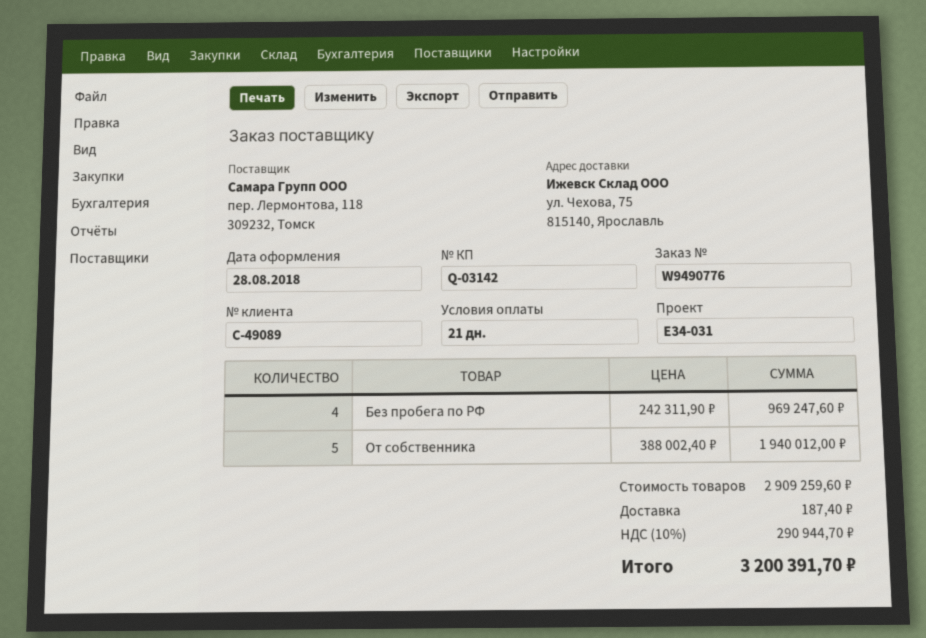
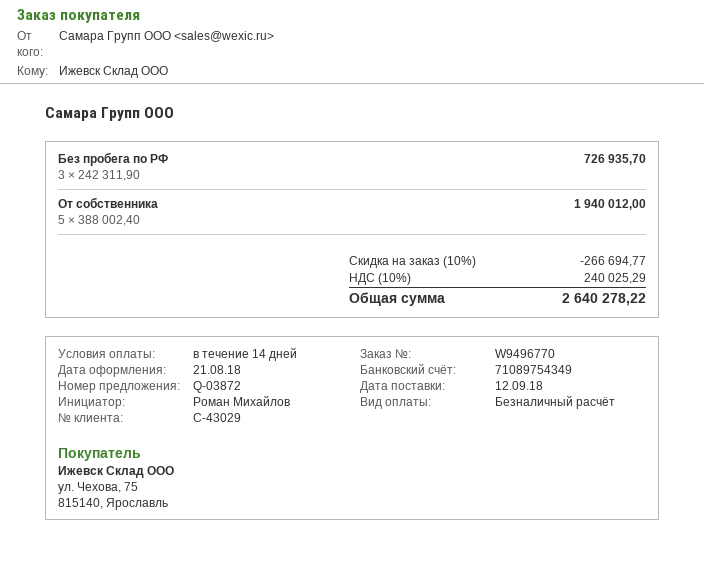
quote number: Q-03142 -> Q-03872
order number: W9490776 -> W9496770
order date: 2018-08-28 -> 2018-08-21
payment terms: 21 days -> 14 days
customer number: C-49089 -> C-43029
Без пробега по РФ: 4 x 242311.90 = 969247.60 -> 3 x 242311.90 = 726935.70
discount: none -> 10% = 266694.77
shipping: 187.40 -> none
tax: 10% = 290944.70 -> 10% = 240025.29
total: 3200391.70 -> 2640278.22

